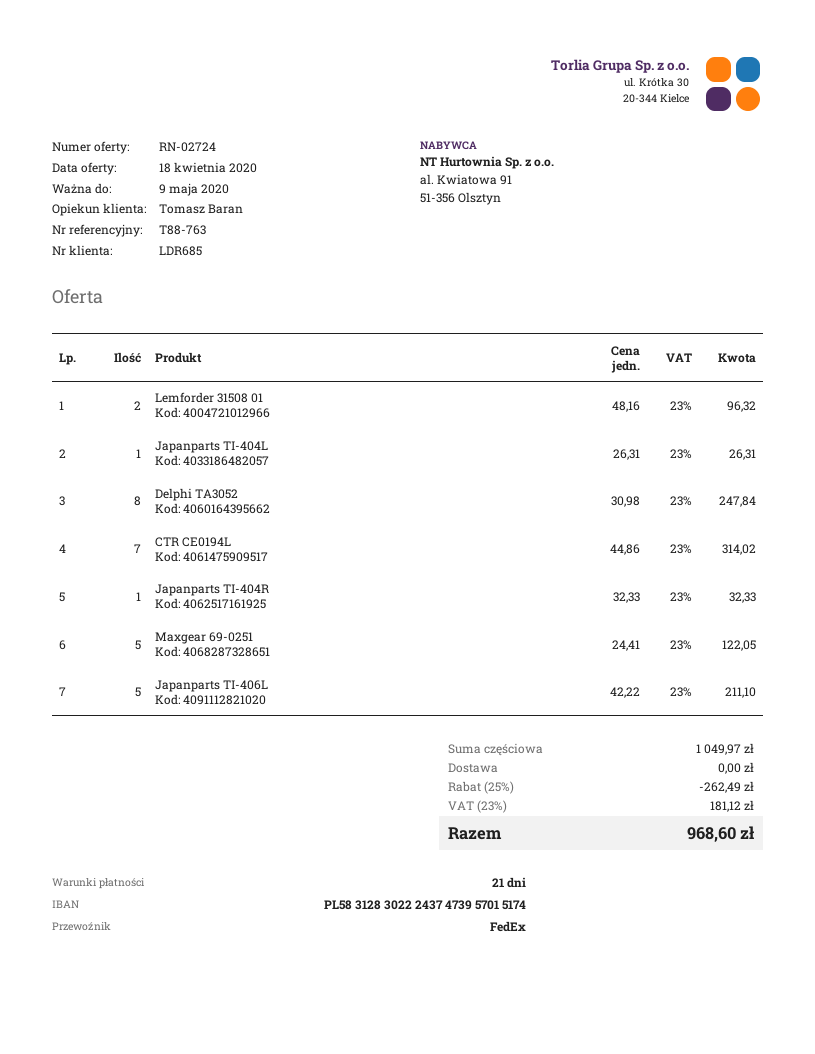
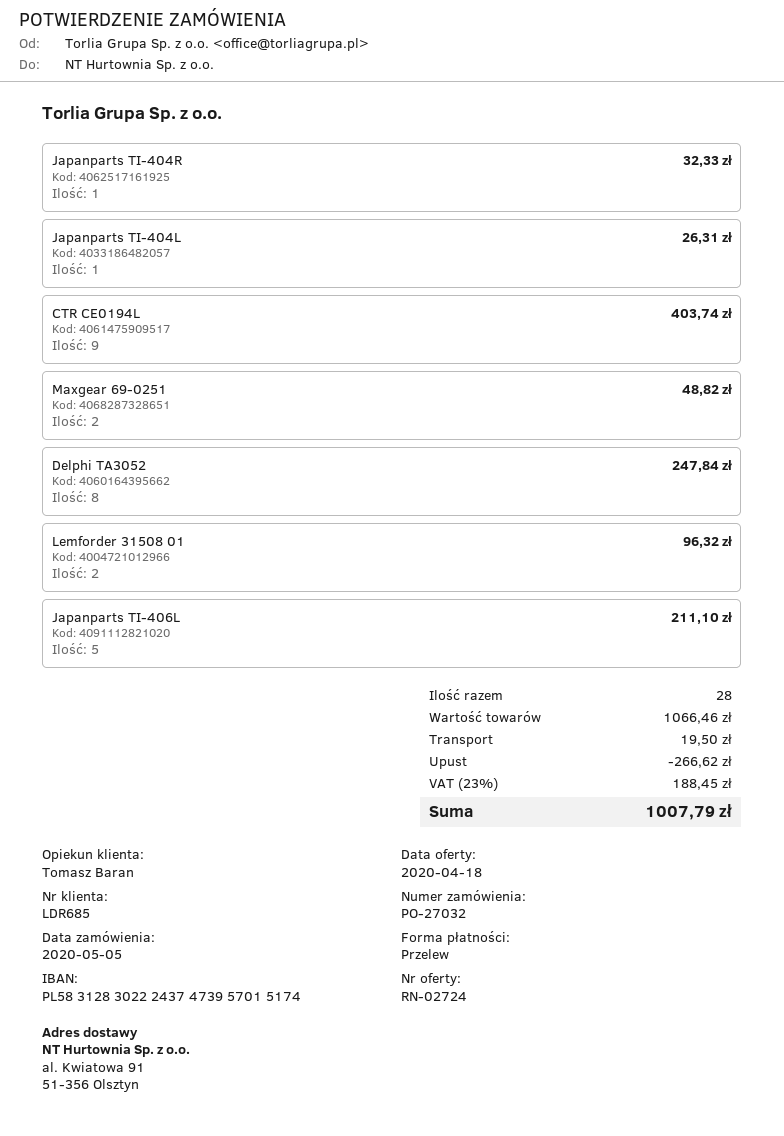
CTR CE0194L: 7 for 314.02 -> 9 for 403.74
Maxgear 69-0251: 5 for 122.05 -> 2 for 48.82
subtotal: 1049.97 -> 1066.46
discount: 262.49 -> 266.62
shipping: 0.00 -> 19.50
tax: 23% = 181.12 -> 23% = 188.45
total: 968.60 -> 1007.79

